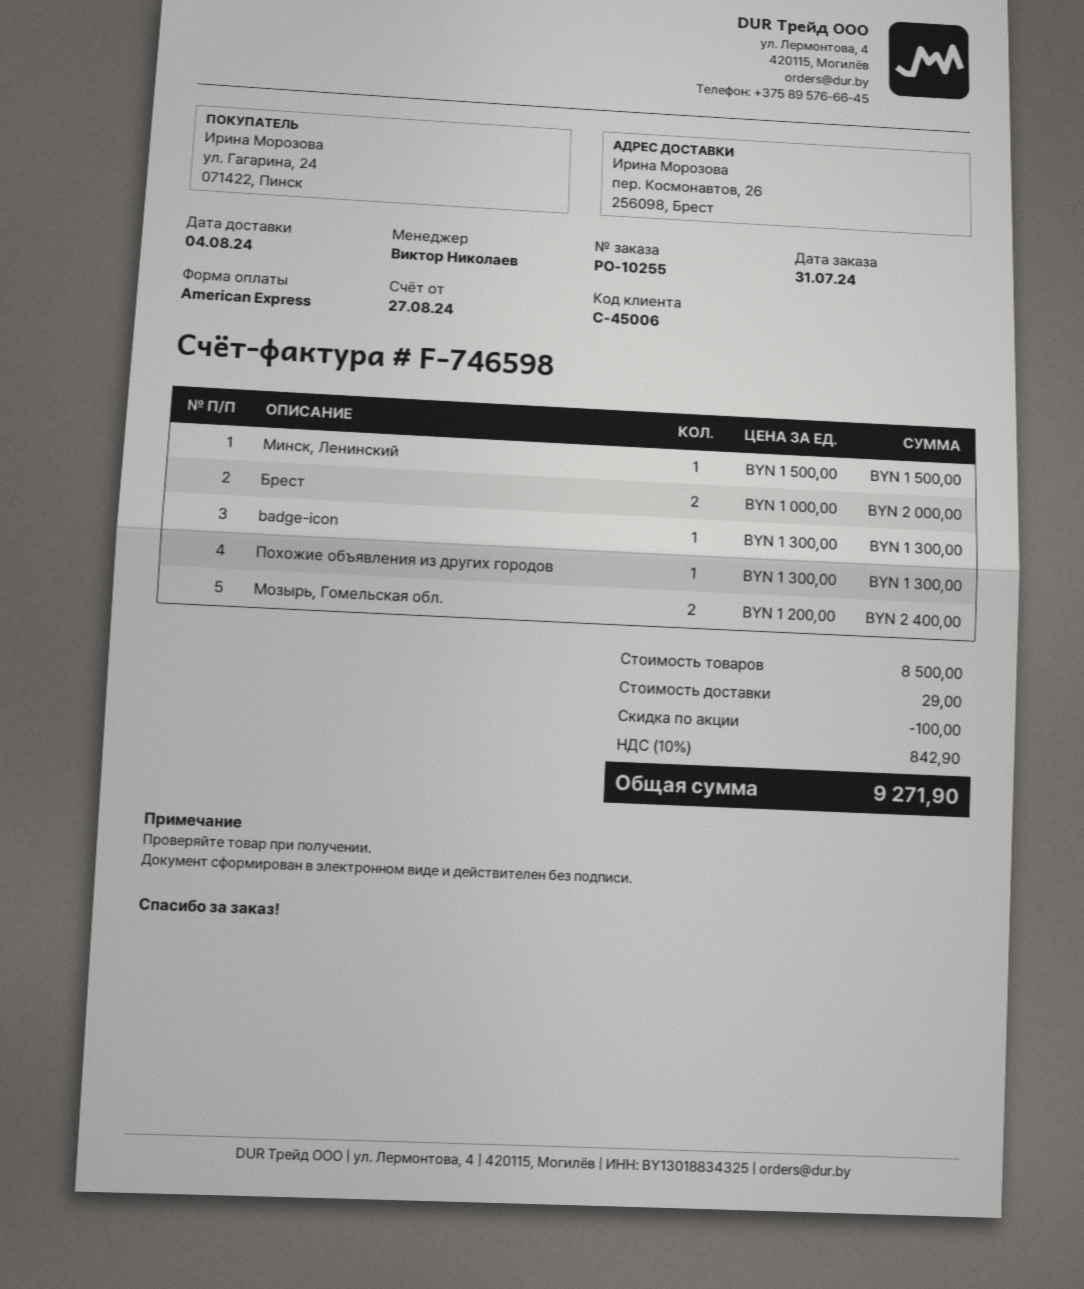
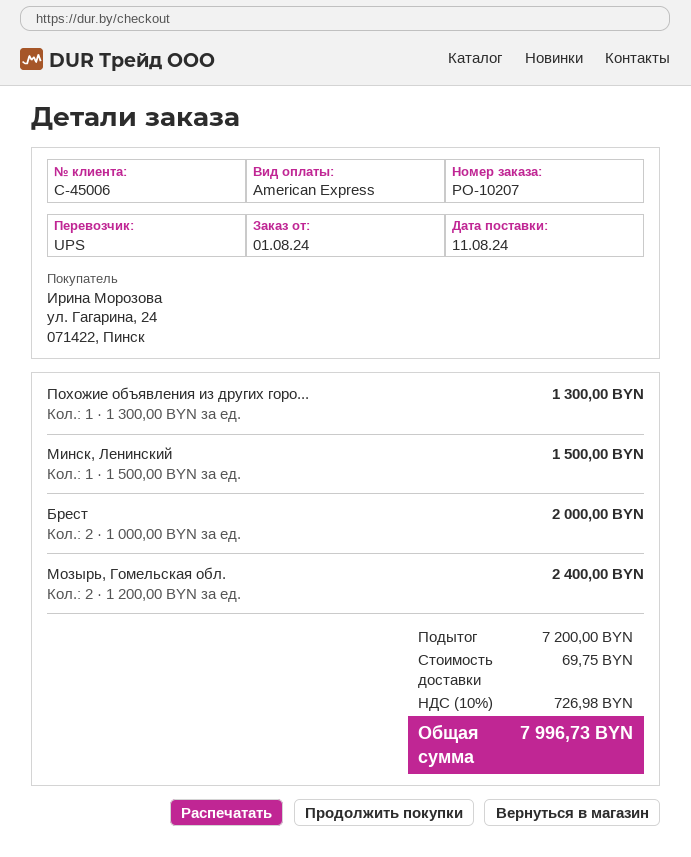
order number: PO-10255 -> PO-10207
order date: 2024-07-31 -> 2024-08-01
delivery date: 2024-08-04 -> 2024-08-11
badge-icon: 1 x 1300.00 = 1300.00 -> none
subtotal: 8500.00 -> 7200.00
discount: 100.00 -> none
shipping: 29.00 -> 69.75
tax: 10% = 842.90 -> 10% = 726.98
total: 9271.90 -> 7996.73

